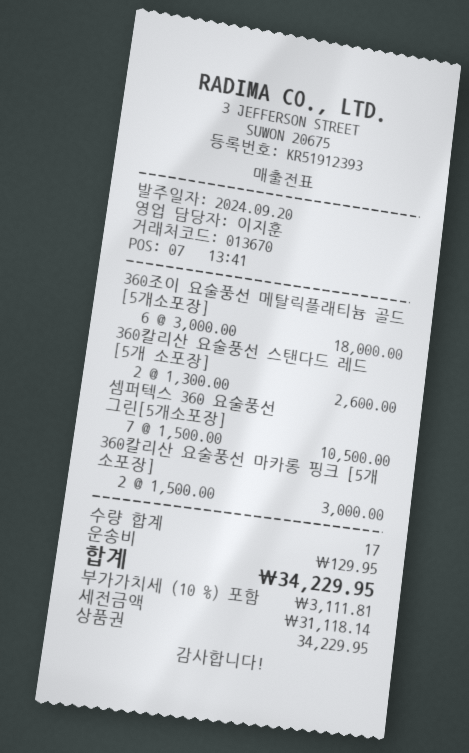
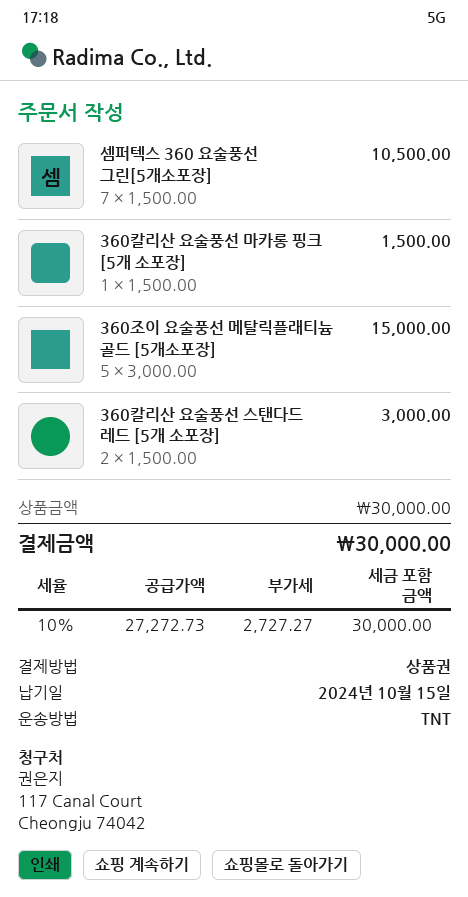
360조이 요술풍선 메탈릭플래티늄 골드 [5개소포장]: 6 x 3000.00 = 18000.00 -> 5 x 3000.00 = 15000.00
360칼리산 요술풍선 스탠다드 레드 [5개 소포장]: 2 x 1300.00 = 2600.00 -> 2 x 1500.00 = 3000.00
360칼리산 요술풍선 마카롱 핑크 [5개 소포장]: 2 x 1500.00 = 3000.00 -> 1 x 1500.00 = 1500.00
shipping: 129.95 -> none
net: 31118.14 -> 27272.73
tax: 10% = 3111.81 -> 10% = 2727.27
total: 34229.95 -> 30000.00

